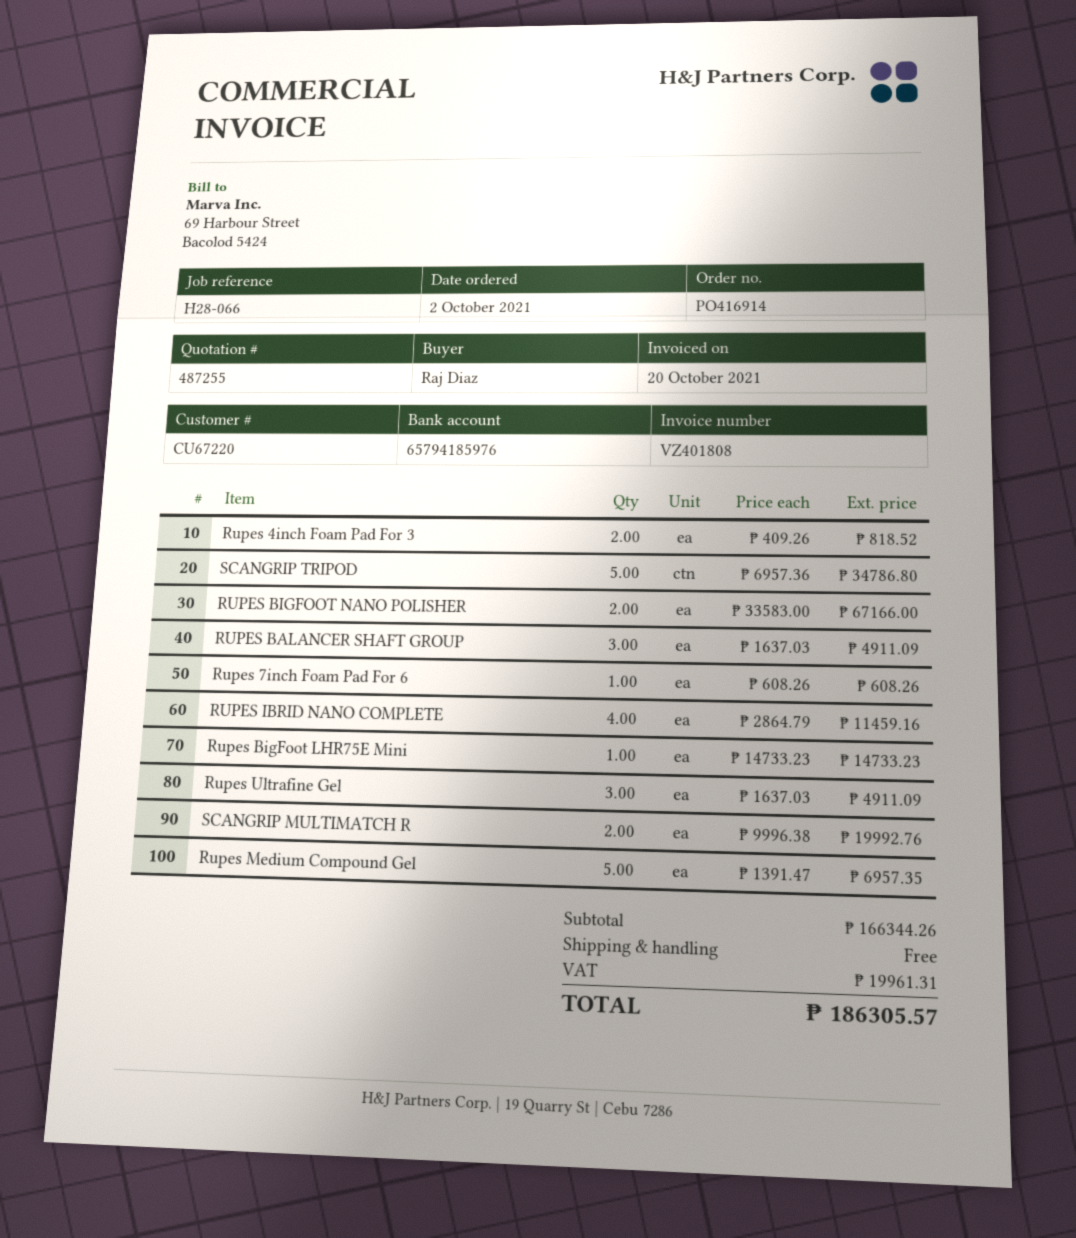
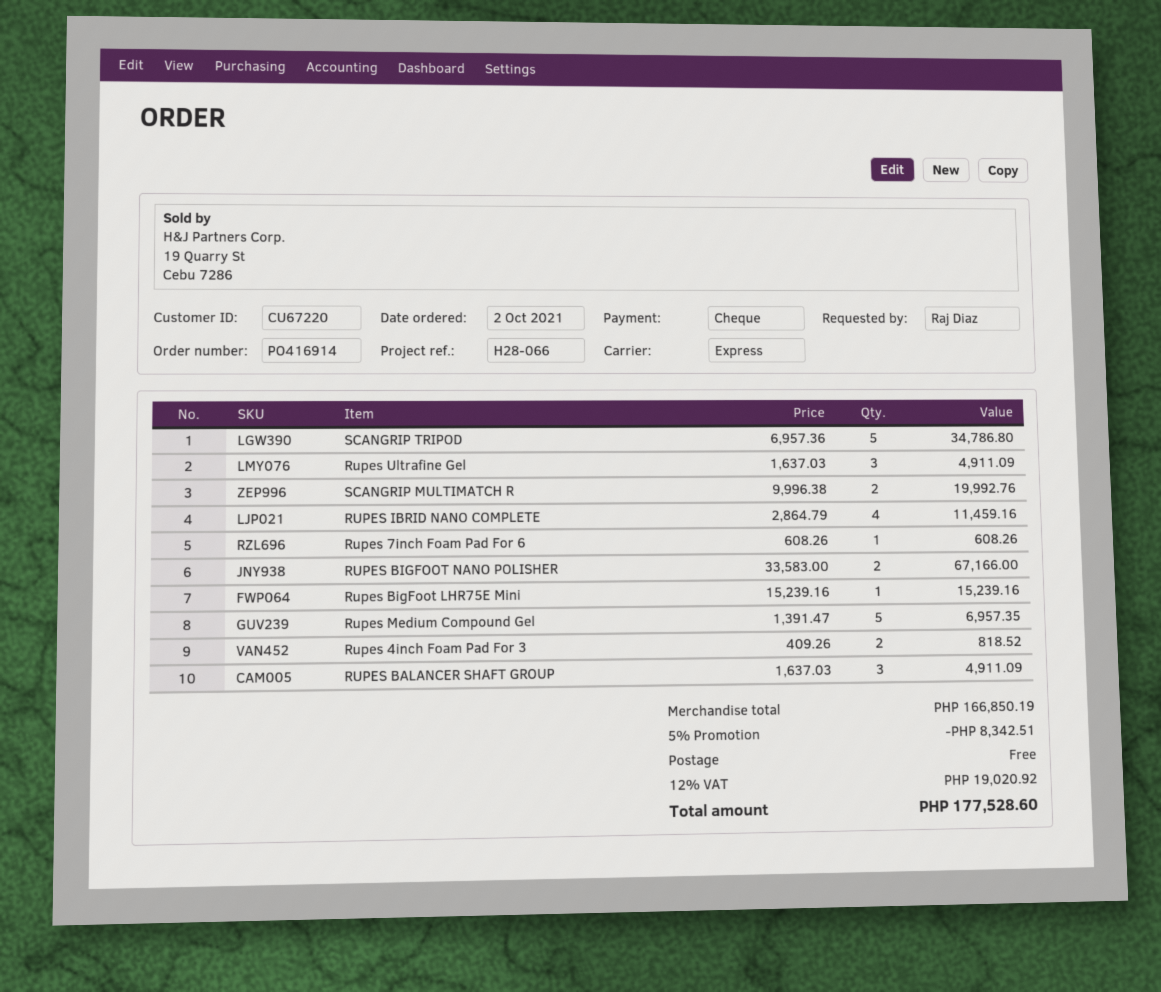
Rupes BigFoot LHR75E Mini: 1 x 14733.23 = 14733.23 -> 1 x 15239.16 = 15239.16
subtotal: 166344.26 -> 166850.19
discount: none -> 5% = 8342.51
tax: 19961.31 -> 19020.92
total: 186305.57 -> 177528.60

